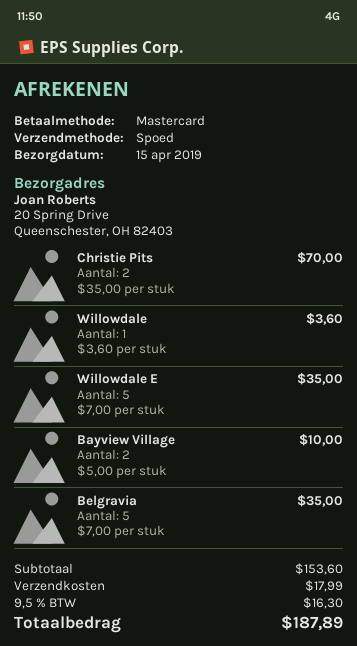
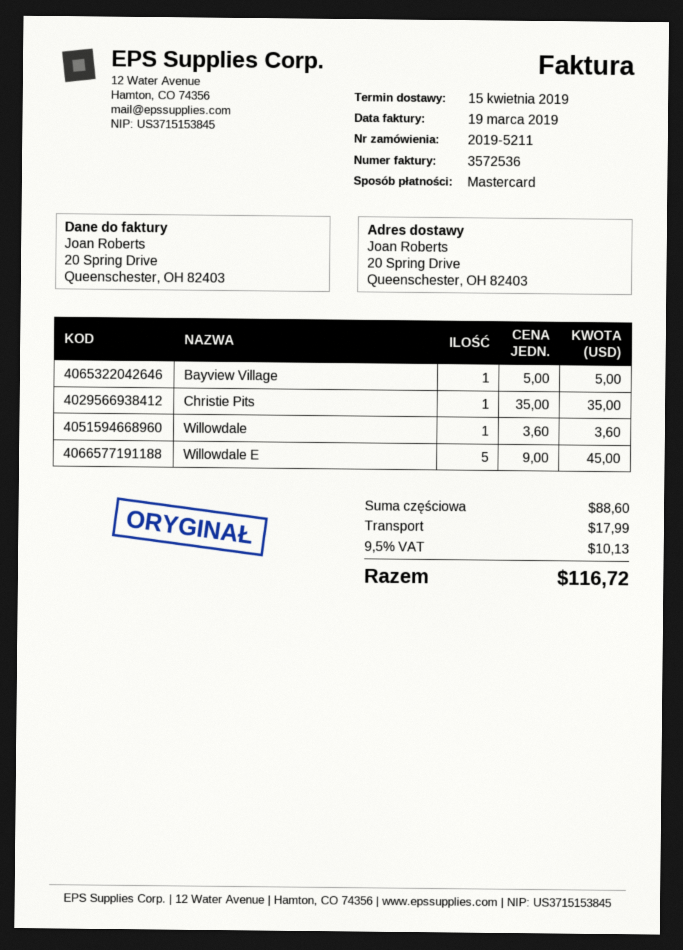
Christie Pits: 2 x 35.00 = 70.00 -> 1 x 35.00 = 35.00
Willowdale E: 5 x 7.00 = 35.00 -> 5 x 9.00 = 45.00
Bayview Village: 2 x 5.00 = 10.00 -> 1 x 5.00 = 5.00
Belgravia: 5 x 7.00 = 35.00 -> none
subtotal: 153.60 -> 88.60
tax: 9.5% = 16.30 -> 9.5% = 10.13
total: 187.89 -> 116.72

